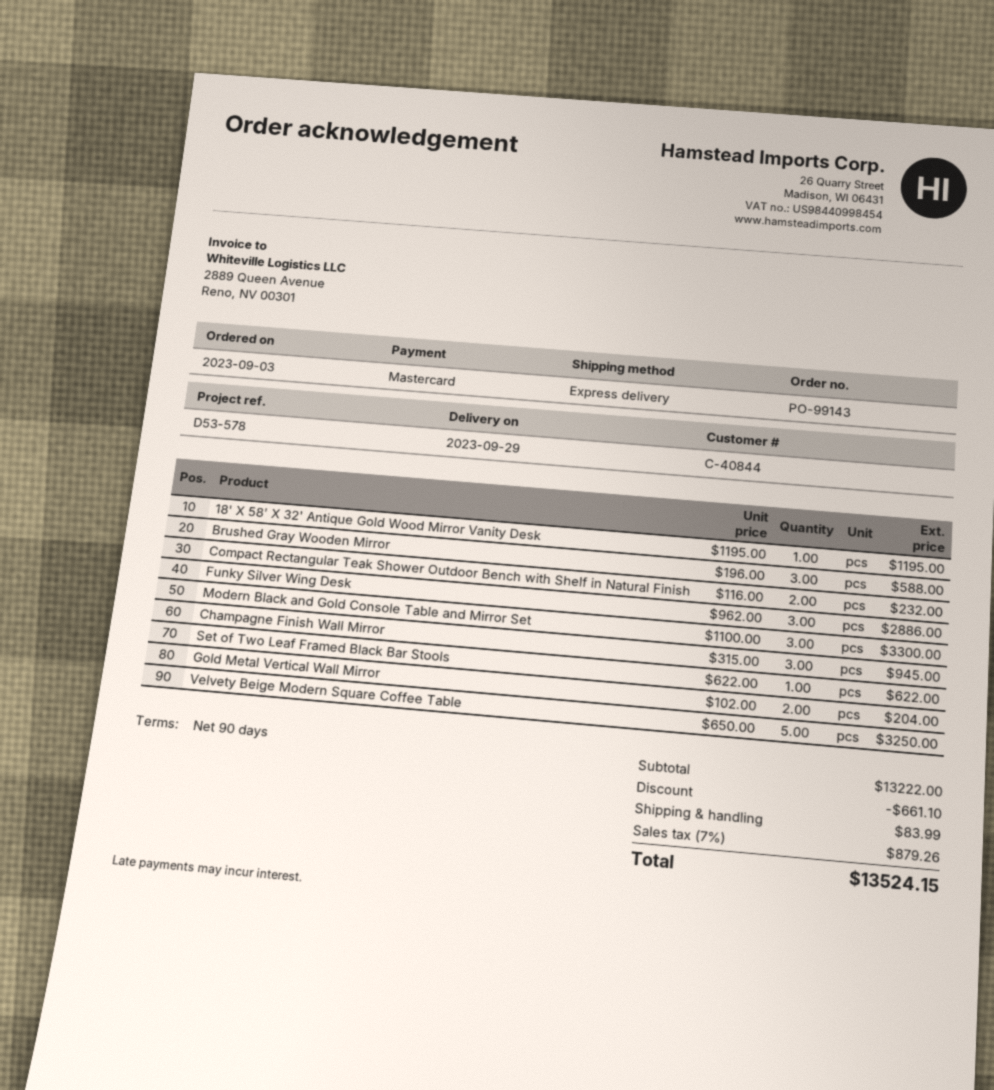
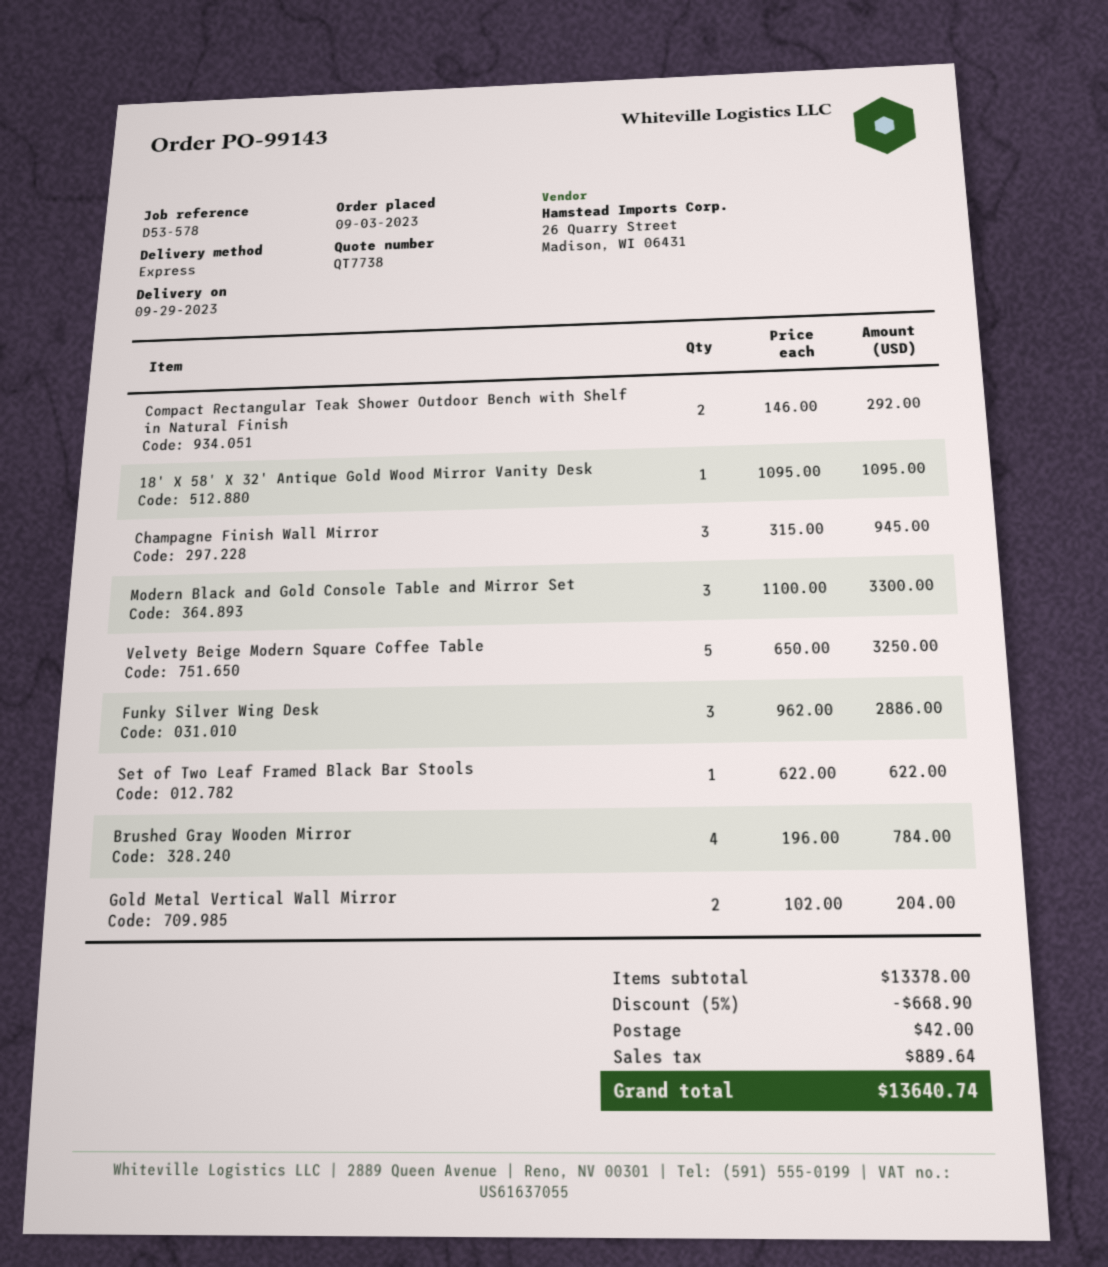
18' X 58' X 32' Antique Gold Wood Mirror Vanity Desk: 1 x 1195.00 = 1195.00 -> 1 x 1095.00 = 1095.00
Brushed Gray Wooden Mirror: 3 x 196.00 = 588.00 -> 4 x 196.00 = 784.00
Compact Rectangular Teak Shower Outdoor Bench with Shelf in Natural Finish: 2 x 116.00 = 232.00 -> 2 x 146.00 = 292.00
subtotal: 13222.00 -> 13378.00
discount: 661.10 -> 668.90
shipping: 83.99 -> 42.00
tax: 879.26 -> 889.64
total: 13524.15 -> 13640.74

